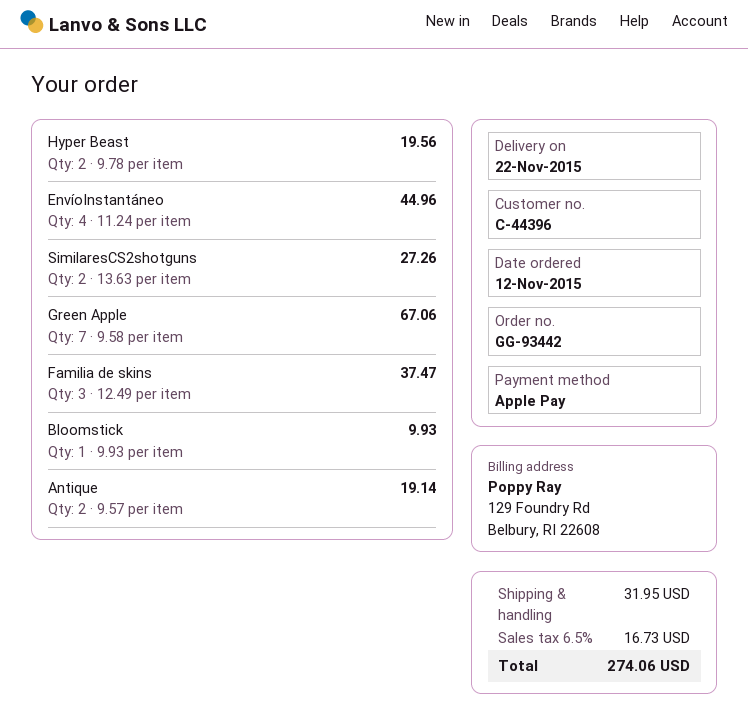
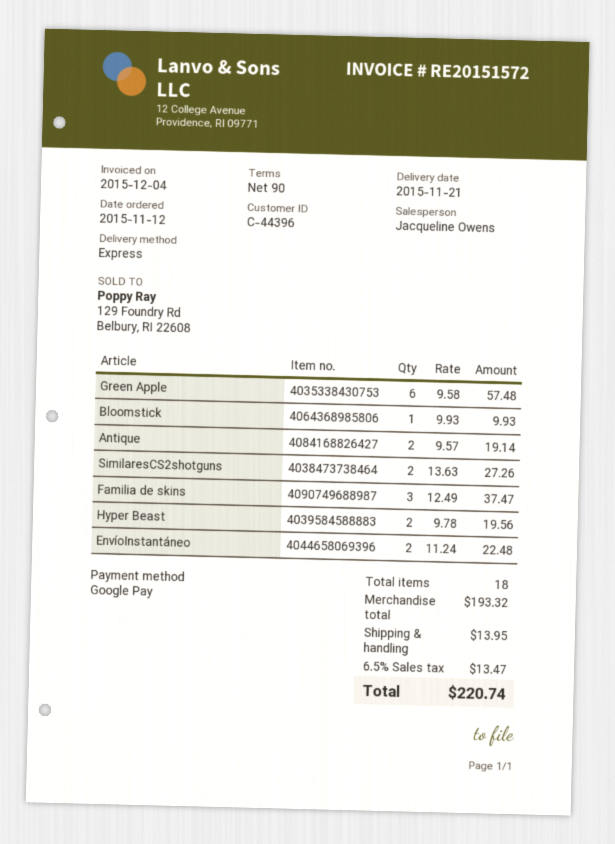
delivery date: 2015-11-22 -> 2015-11-21
payment method: Apple Pay -> Google Pay
EnvíoInstantáneo: 4 x 11.24 = 44.96 -> 2 x 11.24 = 22.48
Green Apple: 7 x 9.58 = 67.06 -> 6 x 9.58 = 57.48
shipping: 31.95 -> 13.95
tax: 6.5% = 16.73 -> 6.5% = 13.47
total: 274.06 -> 220.74

